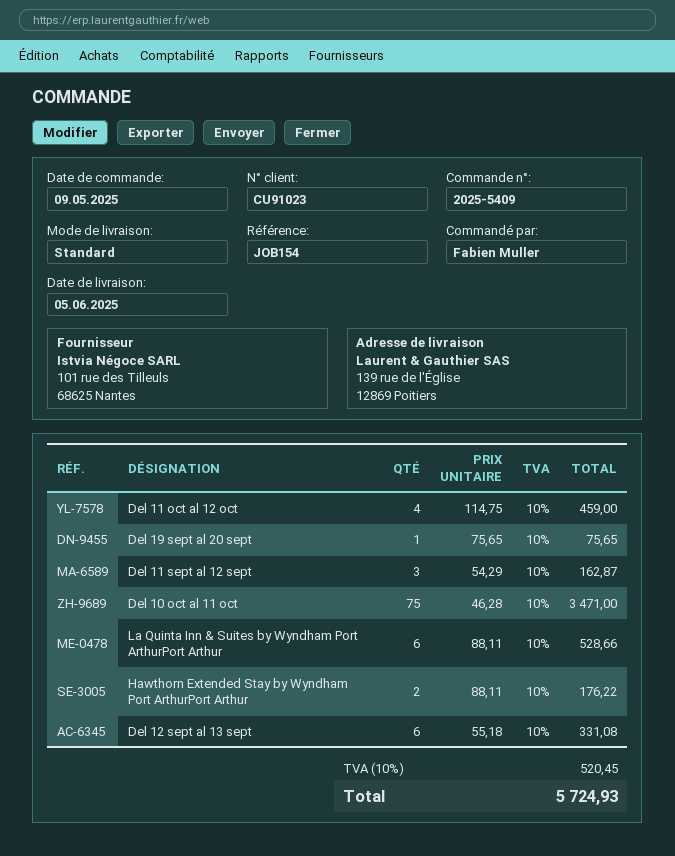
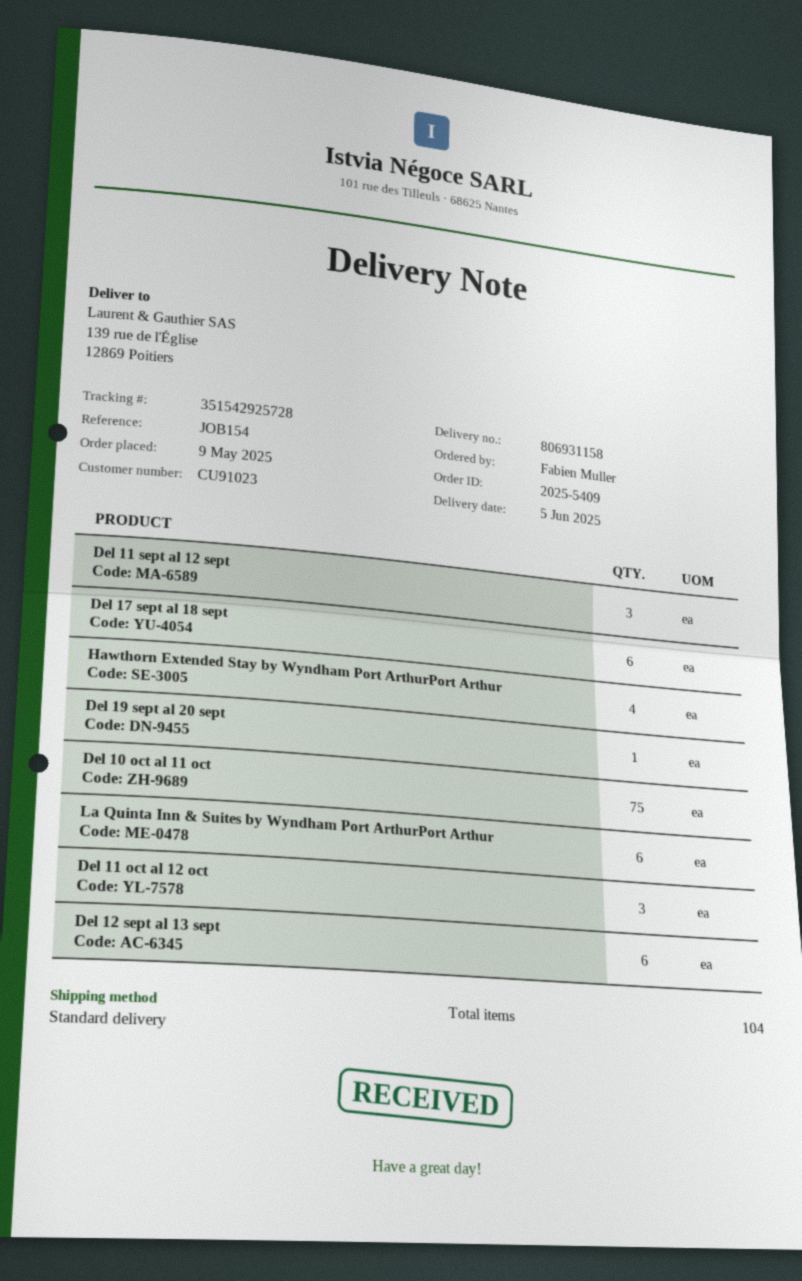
Del 11 oct al 12 oct: 4 -> 3
Hawthorn Extended Stay by Wyndham Port ArthurPort Arthur: 2 -> 4
Del 17 sept al 18 sept: none -> 6

